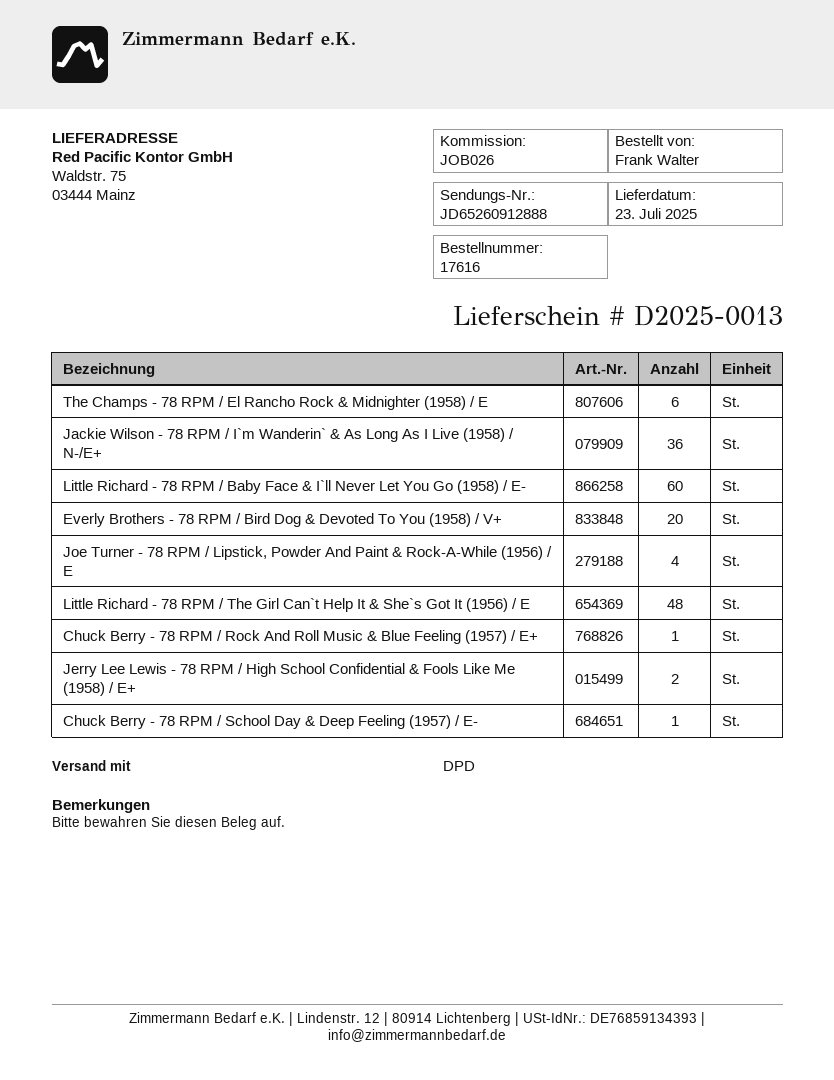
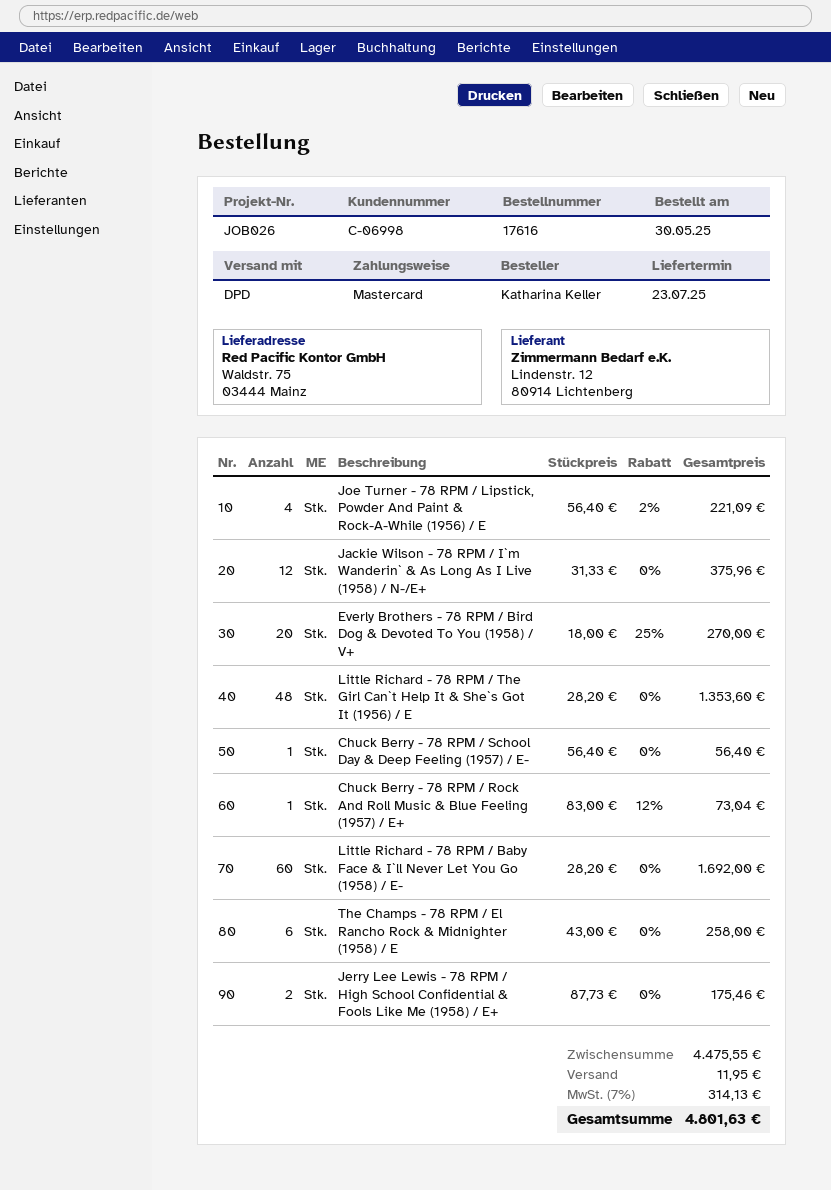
ordered by: Frank Walter -> Katharina Keller
Jackie Wilson - 78 RPM / I`m Wanderin` & As Long As I Live (1958) / N-/E+: 36 -> 12

